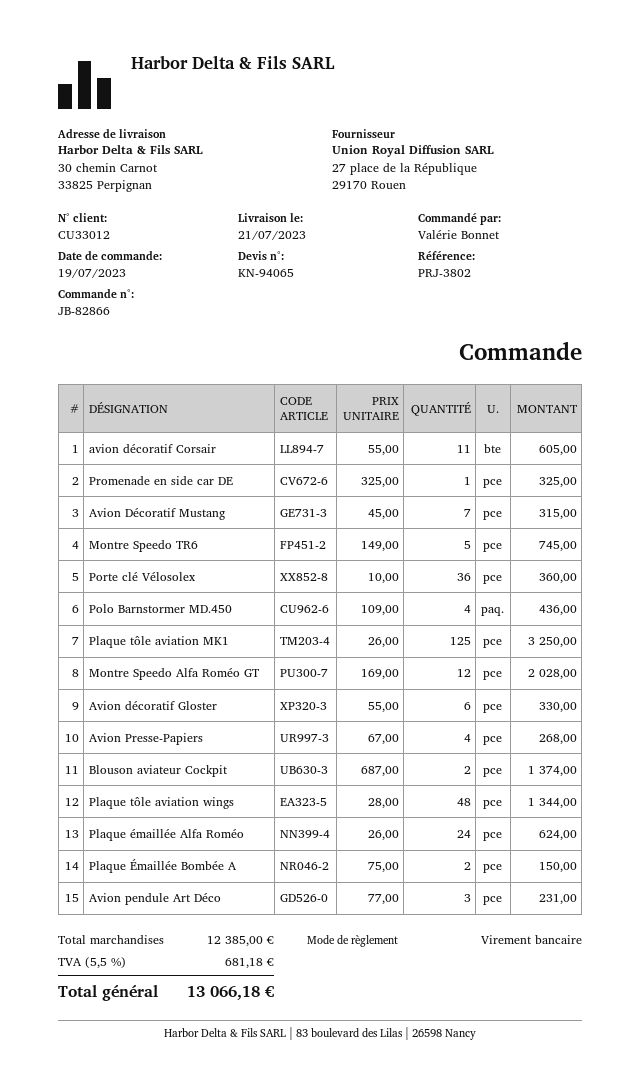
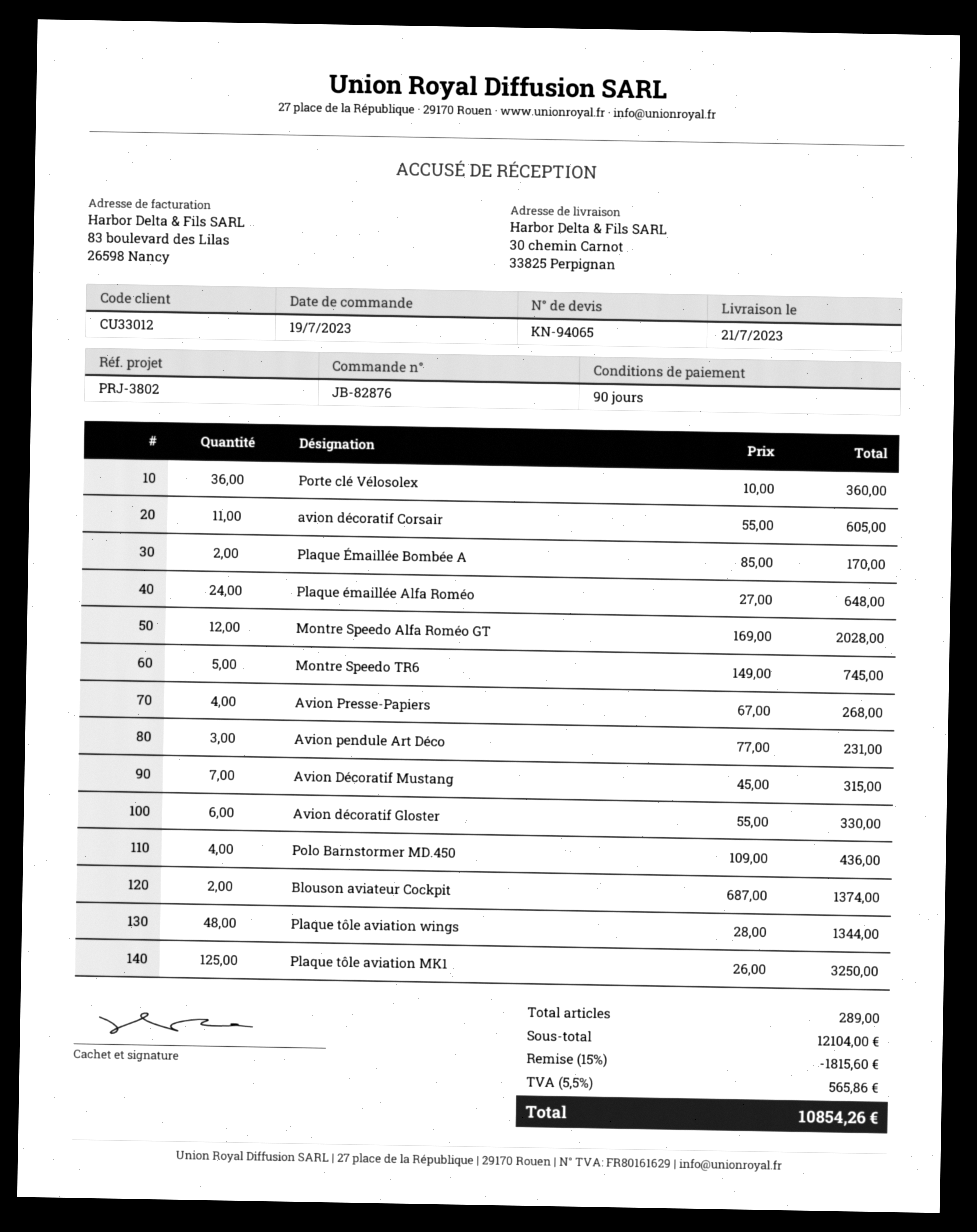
order number: JB-82866 -> JB-82876
Promenade en side car DE: 1 x 325.00 = 325.00 -> none
Plaque émaillée Alfa Roméo: 24 x 26.00 = 624.00 -> 24 x 27.00 = 648.00
Plaque Émaillée Bombée A: 2 x 75.00 = 150.00 -> 2 x 85.00 = 170.00
subtotal: 12385.00 -> 12104.00
discount: none -> 15% = 1815.60
tax: 5.5% = 681.18 -> 5.5% = 565.86
total: 13066.18 -> 10854.26

